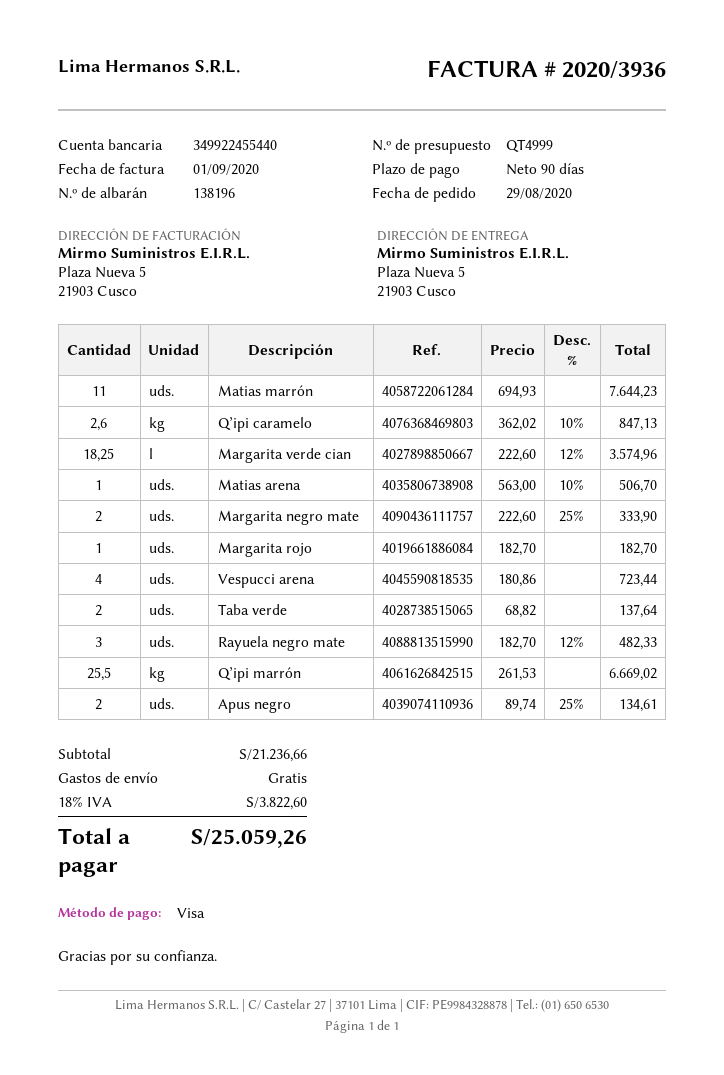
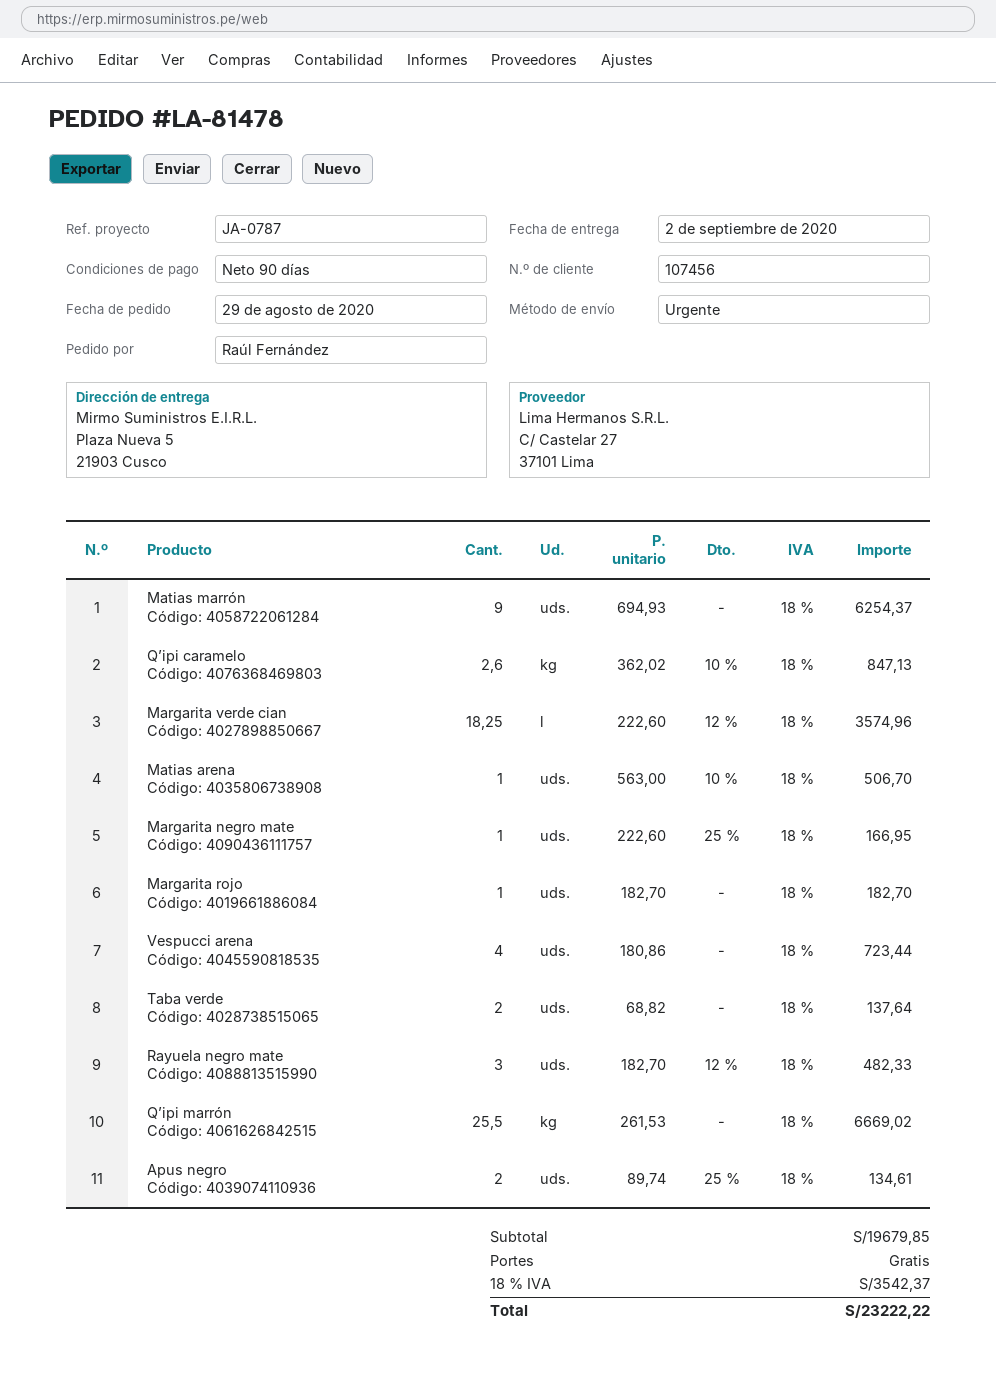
Matias marrón: 11 x 694.93 = 7644.23 -> 9 x 694.93 = 6254.37
Margarita negro mate: 2 x 222.60 - 25% = 333.90 -> 1 x 222.60 - 25% = 166.95
subtotal: 21236.66 -> 19679.85
tax: 18% = 3822.60 -> 18% = 3542.37
total: 25059.26 -> 23222.22

